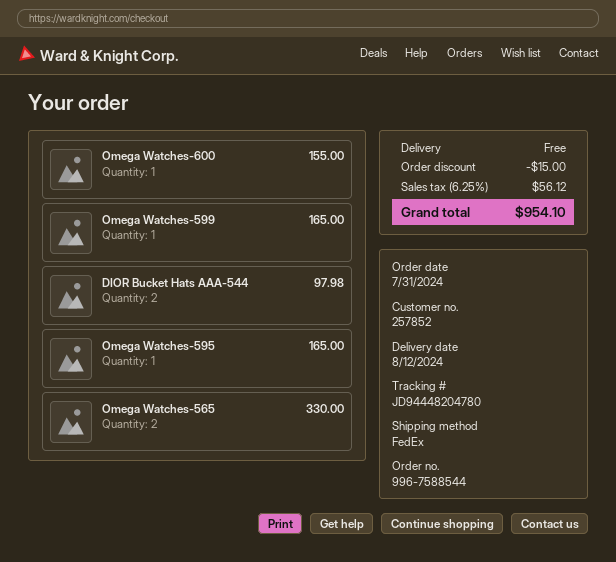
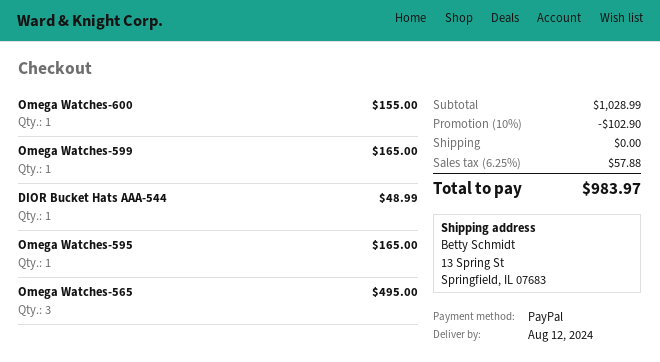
DIOR Bucket Hats AAA-544: 2 for 97.98 -> 1 for 48.99
Omega Watches-565: 2 for 330.00 -> 3 for 495.00
discount: 15.00 -> 102.90
tax: 6.25% = 56.12 -> 6.25% = 57.88
total: 954.10 -> 983.97

